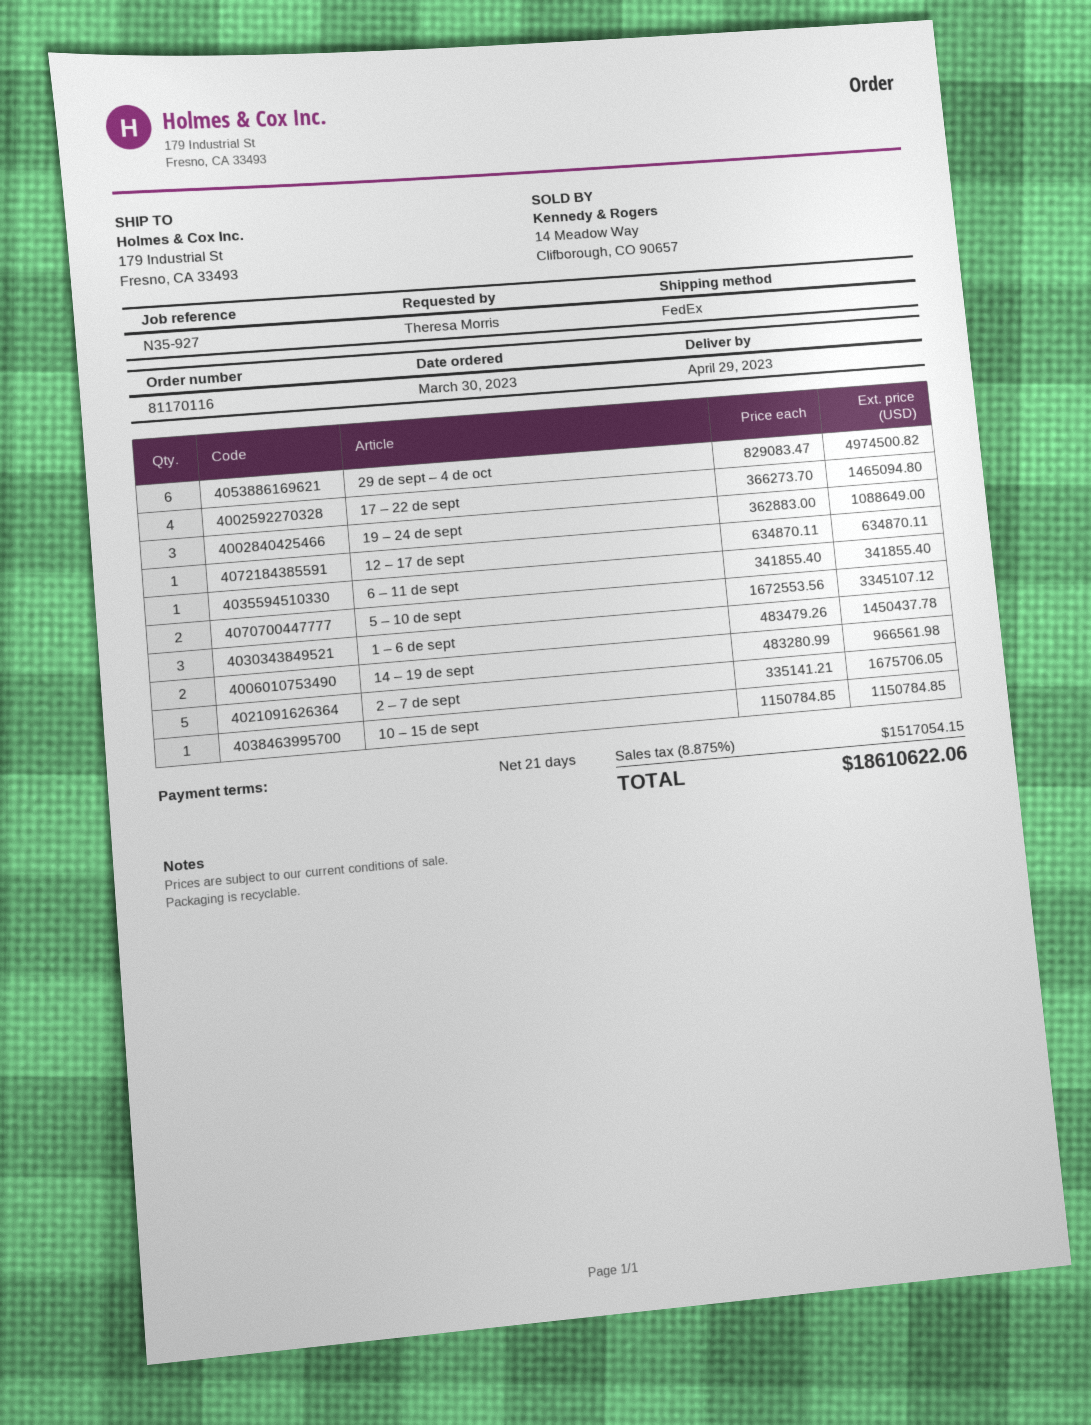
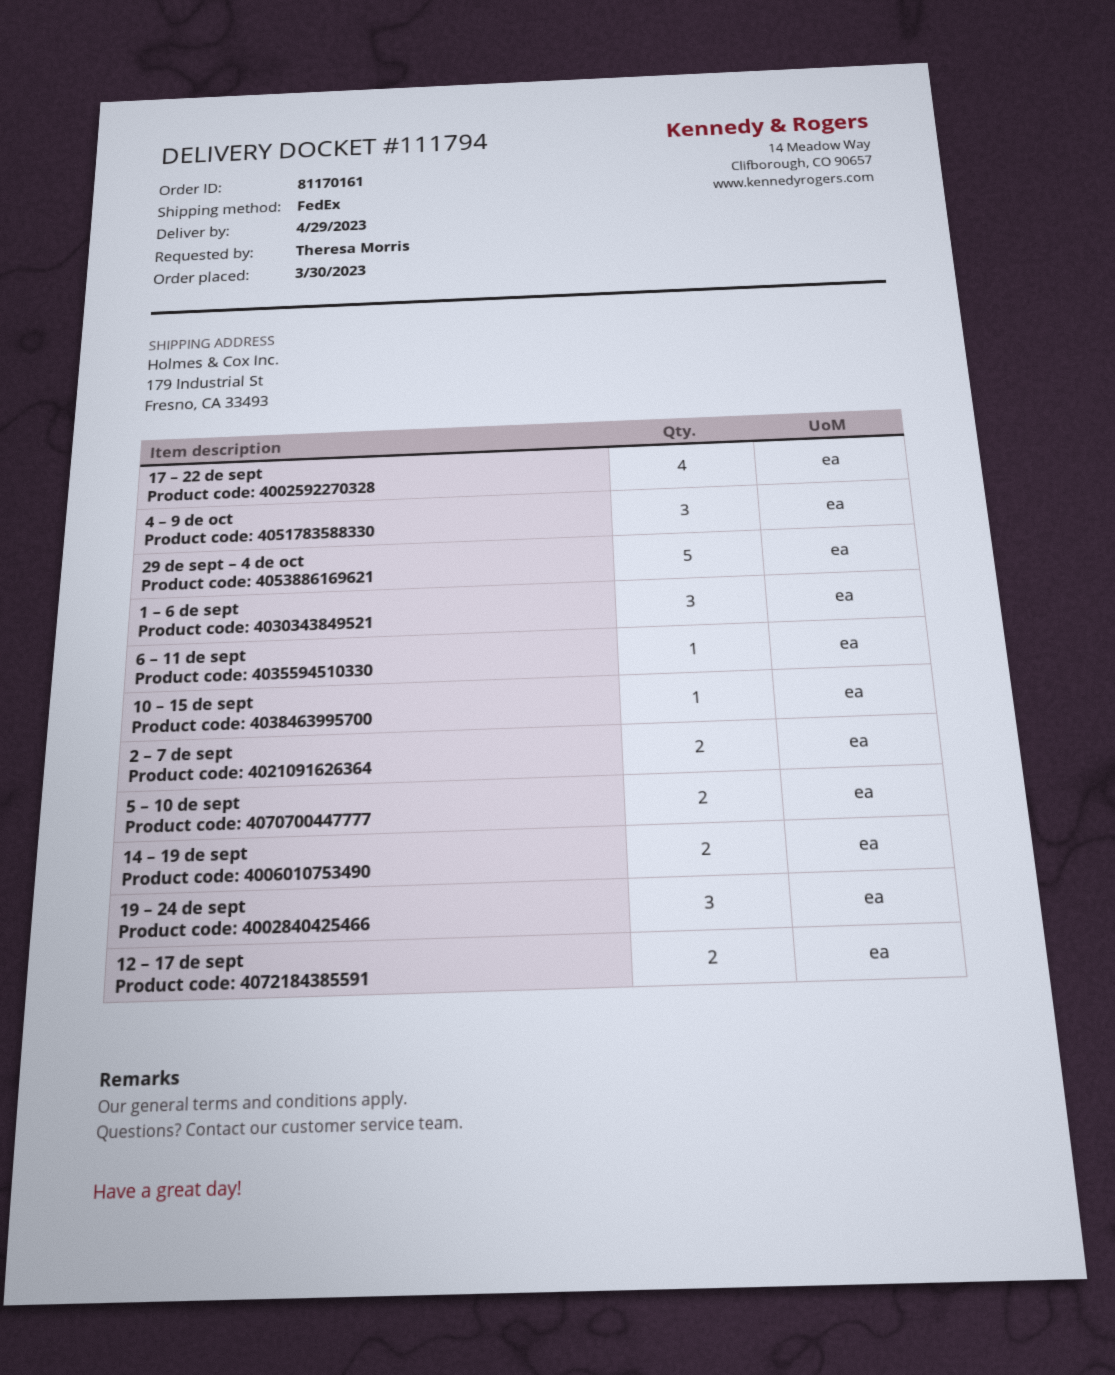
order number: 81170116 -> 81170161
29 de sept – 4 de oct: 6 -> 5
12 – 17 de sept: 1 -> 2
2 – 7 de sept: 5 -> 2
4 – 9 de oct: none -> 3

